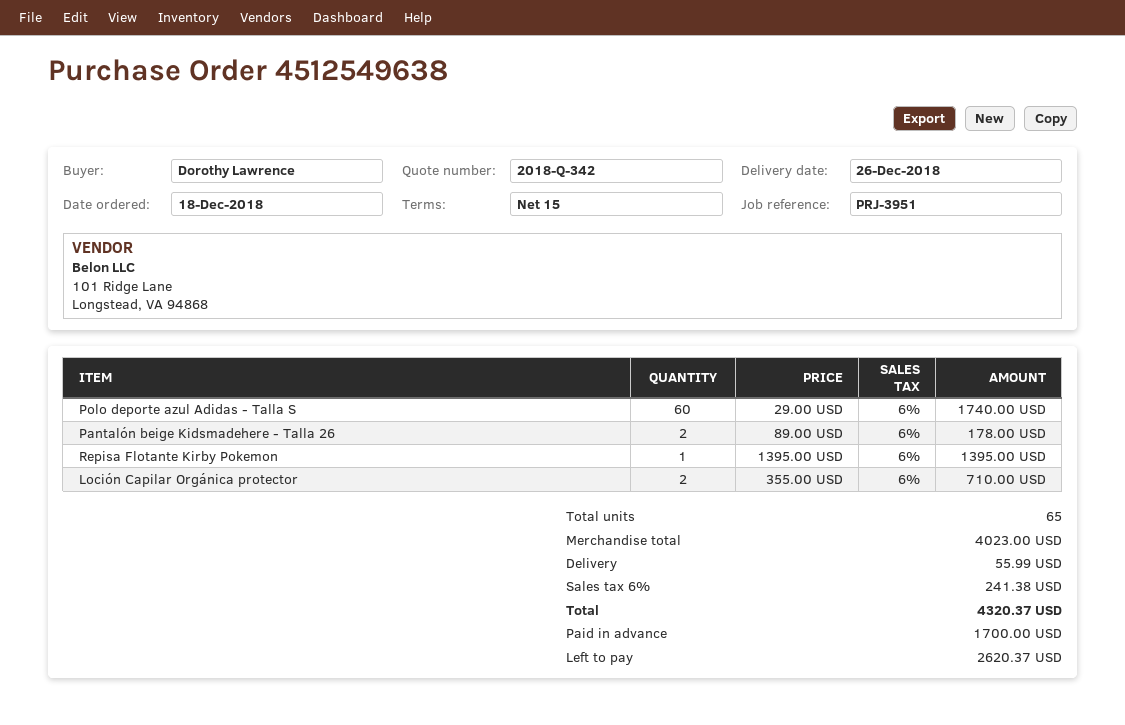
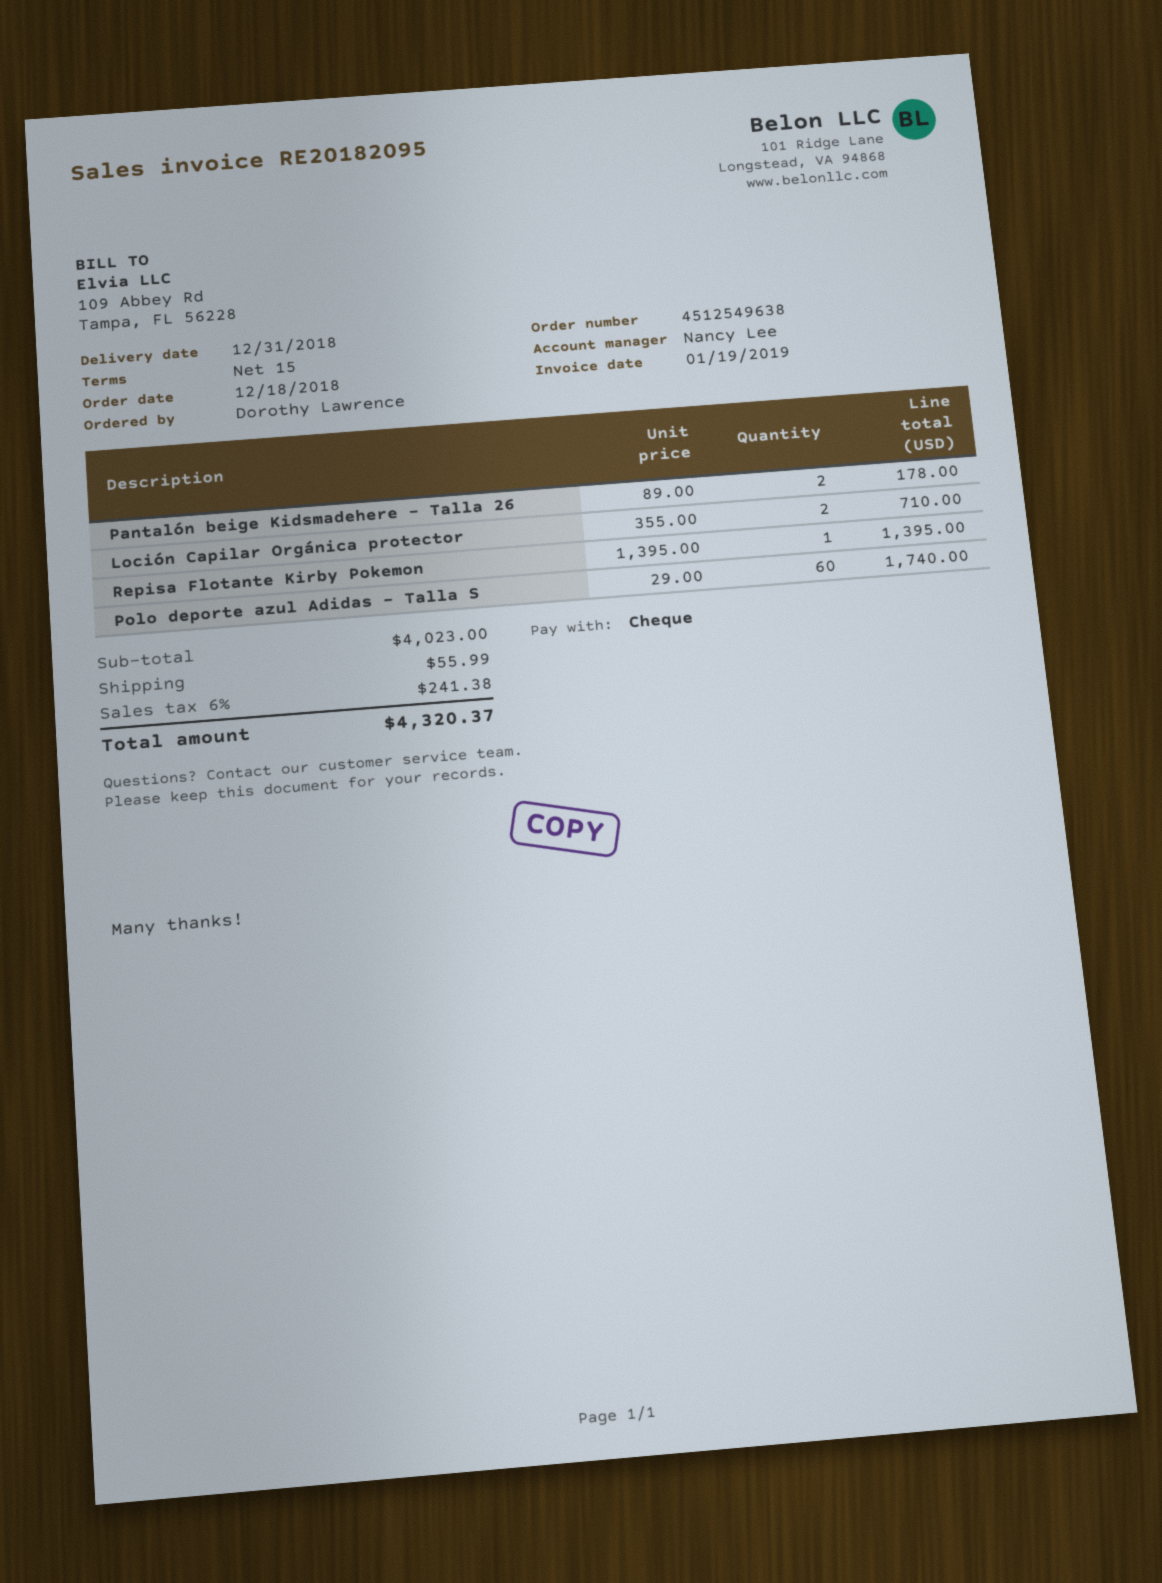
delivery date: 2018-12-26 -> 2018-12-31

